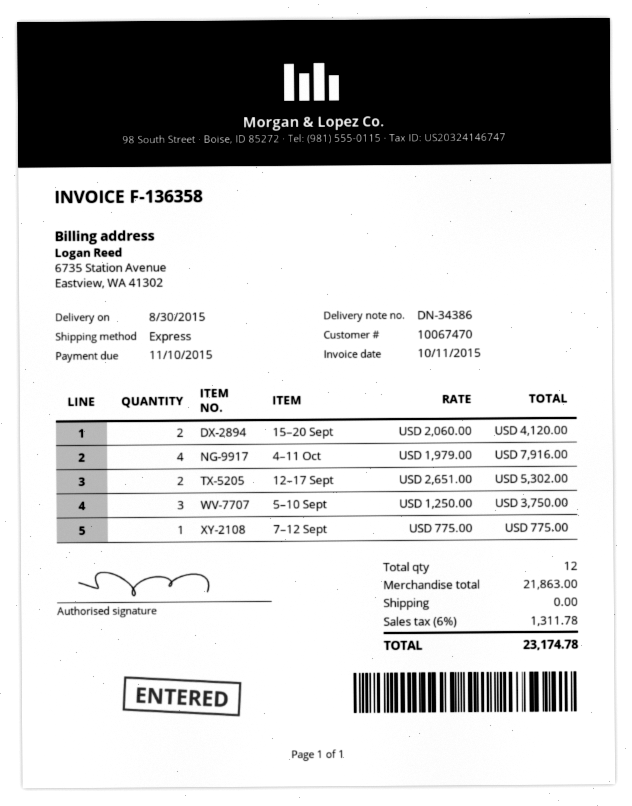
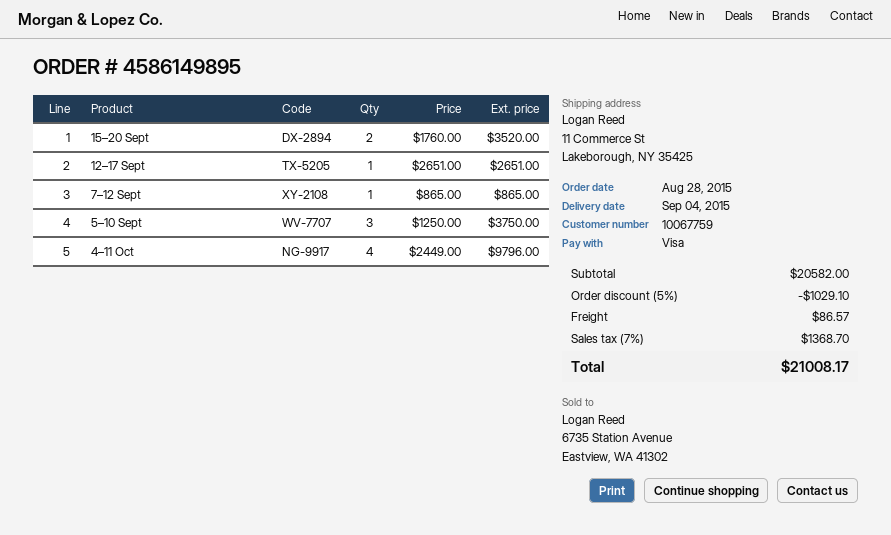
delivery date: 2015-08-30 -> 2015-09-04
customer number: 10067470 -> 10067759
15–20 Sept: 2 x 2060.00 = 4120.00 -> 2 x 1760.00 = 3520.00
4–11 Oct: 4 x 1979.00 = 7916.00 -> 4 x 2449.00 = 9796.00
12–17 Sept: 2 x 2651.00 = 5302.00 -> 1 x 2651.00 = 2651.00
7–12 Sept: 1 x 775.00 = 775.00 -> 1 x 865.00 = 865.00
subtotal: 21863.00 -> 20582.00
discount: none -> 5% = 1029.10
shipping: 0.00 -> 86.57
tax: 6% = 1311.78 -> 7% = 1368.70
total: 23174.78 -> 21008.17

